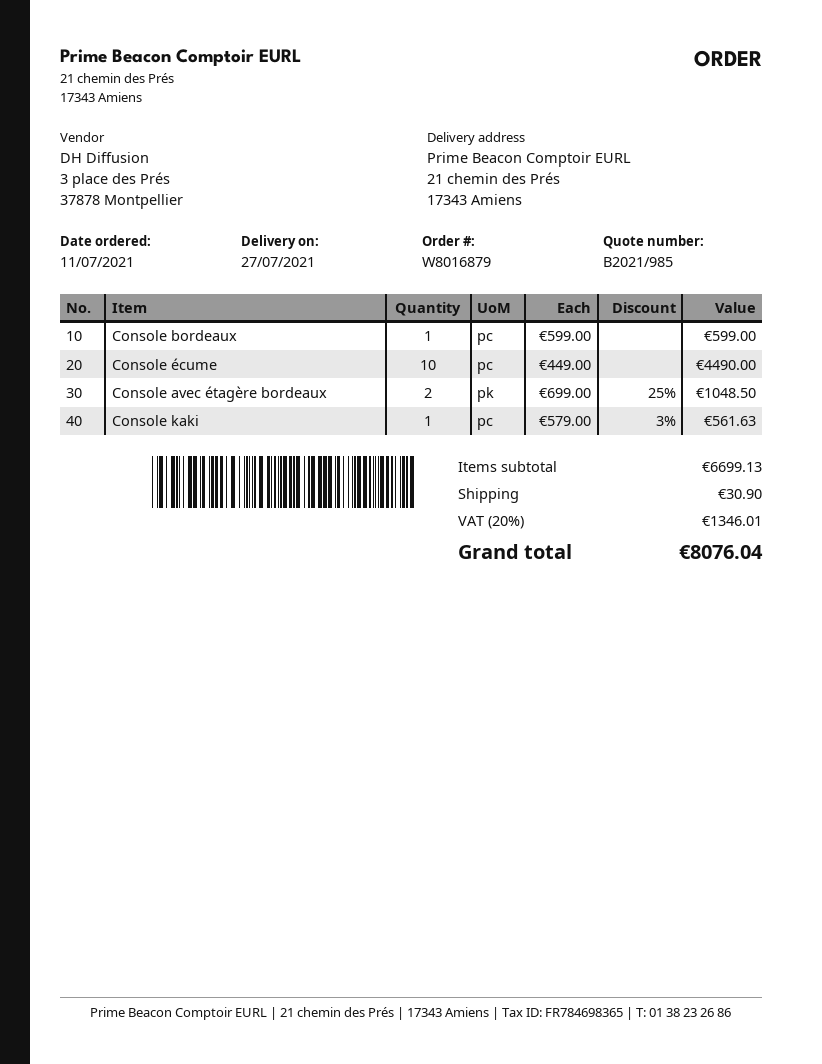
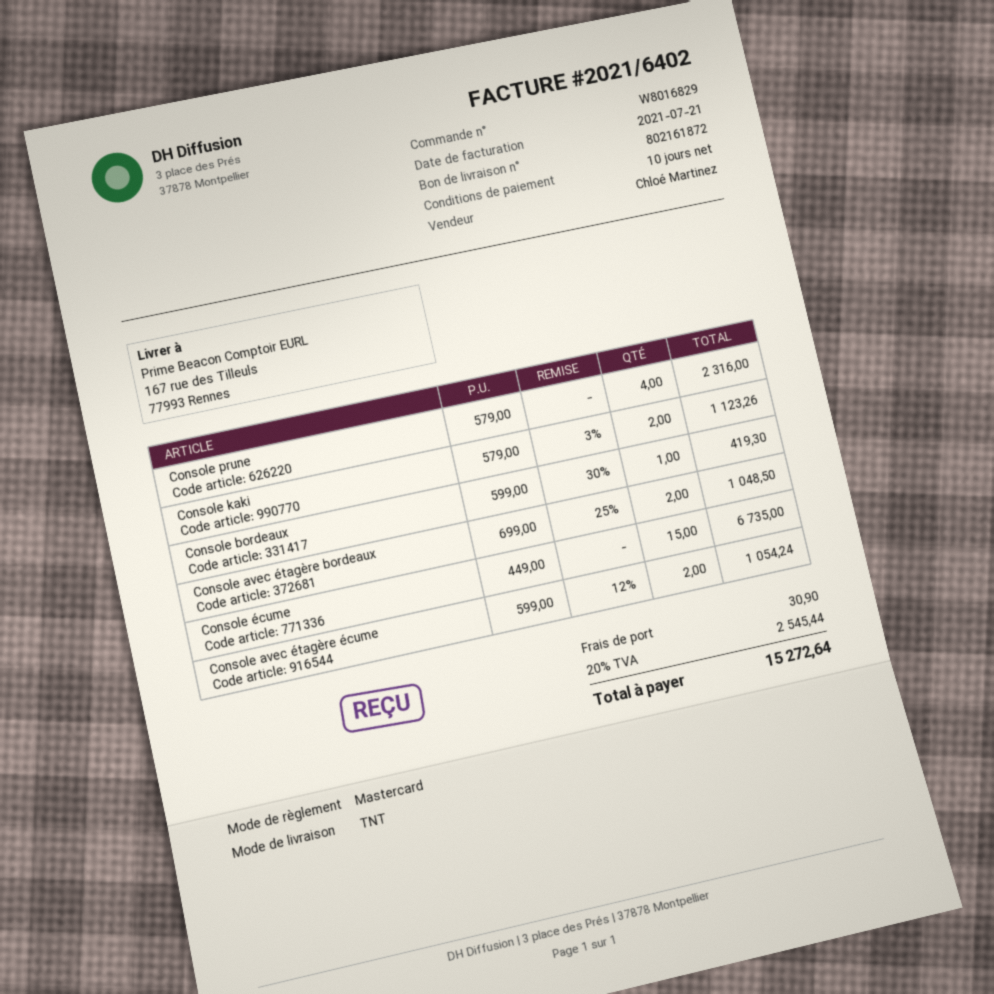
order number: W8016879 -> W8016829
ship to: 21 chemin des Prés, 17343 Amiens -> 167 rue des Tilleuls, 77993 Rennes
Console bordeaux: 1 x 599.00 = 599.00 -> 1 x 599.00 - 30% = 419.30
Console écume: 10 x 449.00 = 4490.00 -> 15 x 449.00 = 6735.00
Console kaki: 1 x 579.00 - 3% = 561.63 -> 2 x 579.00 - 3% = 1123.26
Console prune: none -> 4 x 579.00 = 2316.00
Console avec étagère écume: none -> 2 x 599.00 - 12% = 1054.24
tax: 20% = 1346.01 -> 20% = 2545.44
total: 8076.04 -> 15272.64

